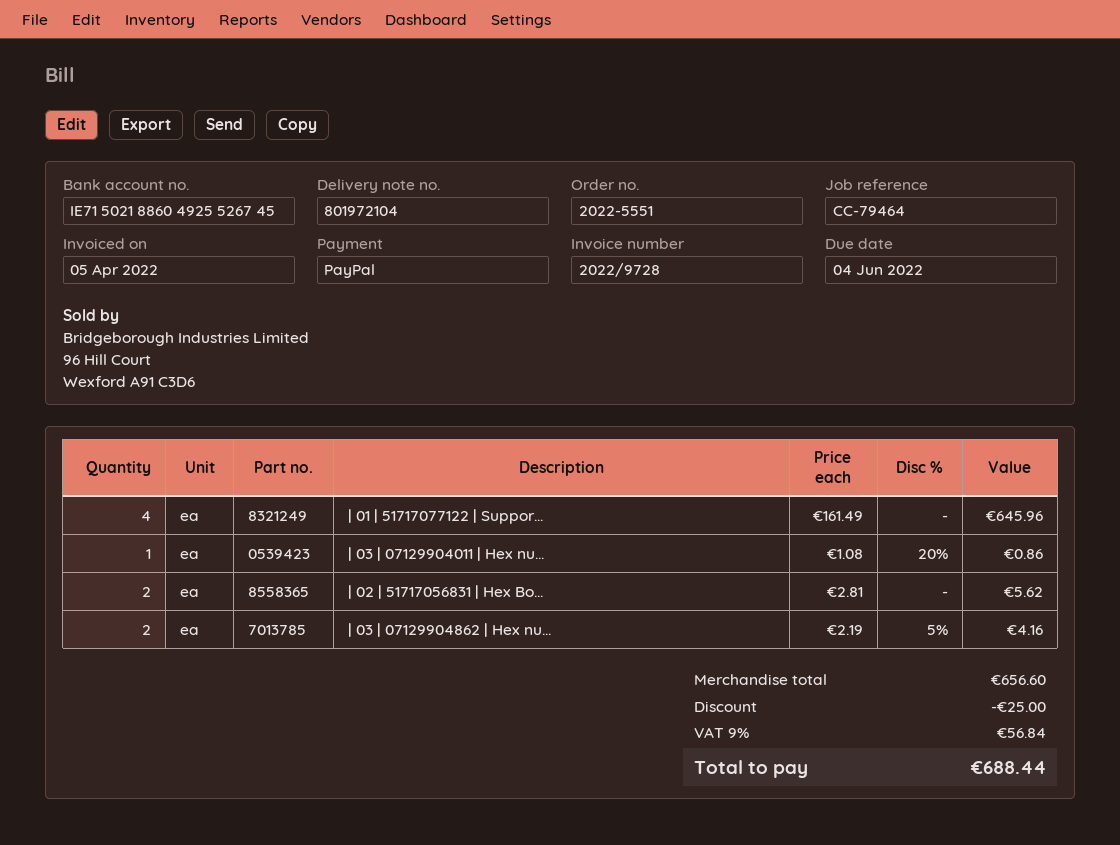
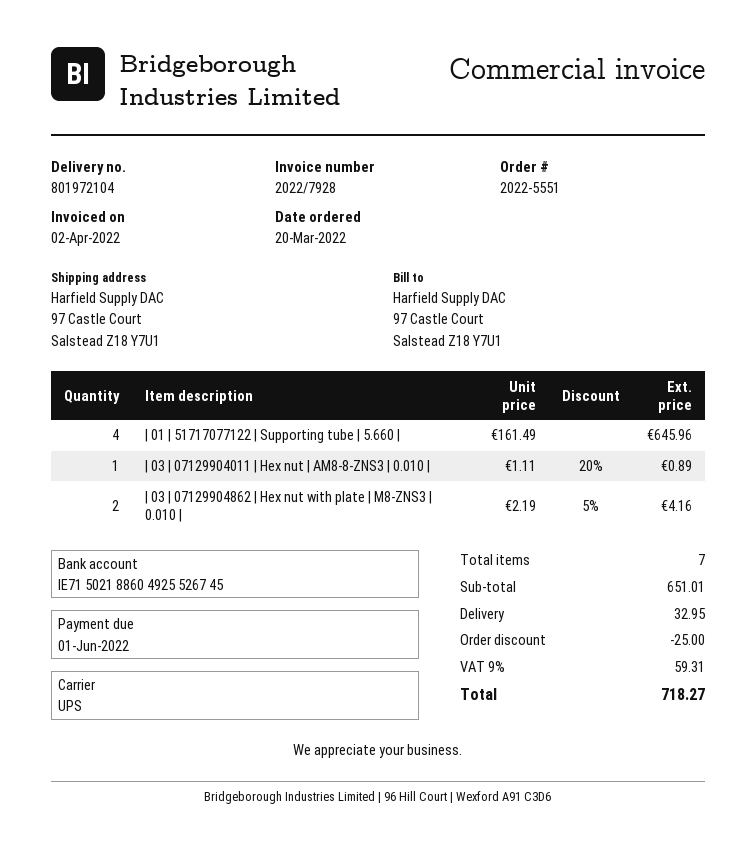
invoice number: 2022/9728 -> 2022/7928
invoice date: 2022-04-05 -> 2022-04-02
due date: 2022-06-04 -> 2022-06-01
| 03 | 07129904011 | Hex nu...: 1 x 1.08 - 20% = 0.86 -> 1 x 1.11 - 20% = 0.89
| 02 | 51717056831 | Hex Bo...: 2 x 2.81 = 5.62 -> none
subtotal: 656.60 -> 651.01
shipping: none -> 32.95
tax: 9% = 56.84 -> 9% = 59.31
total: 688.44 -> 718.27

